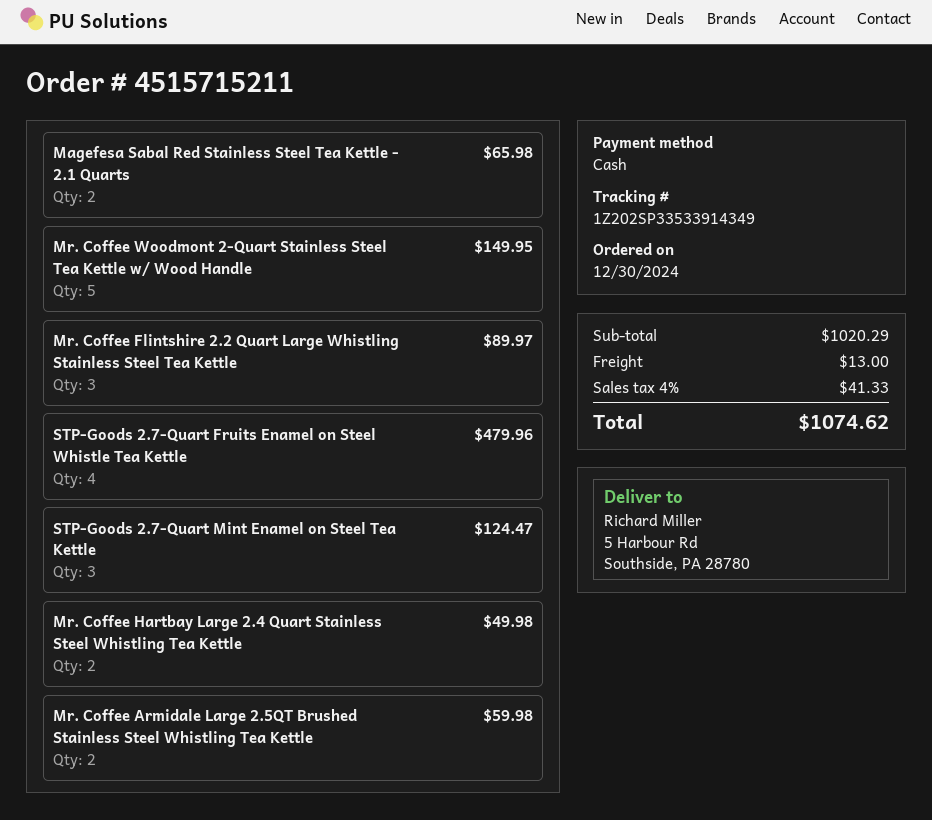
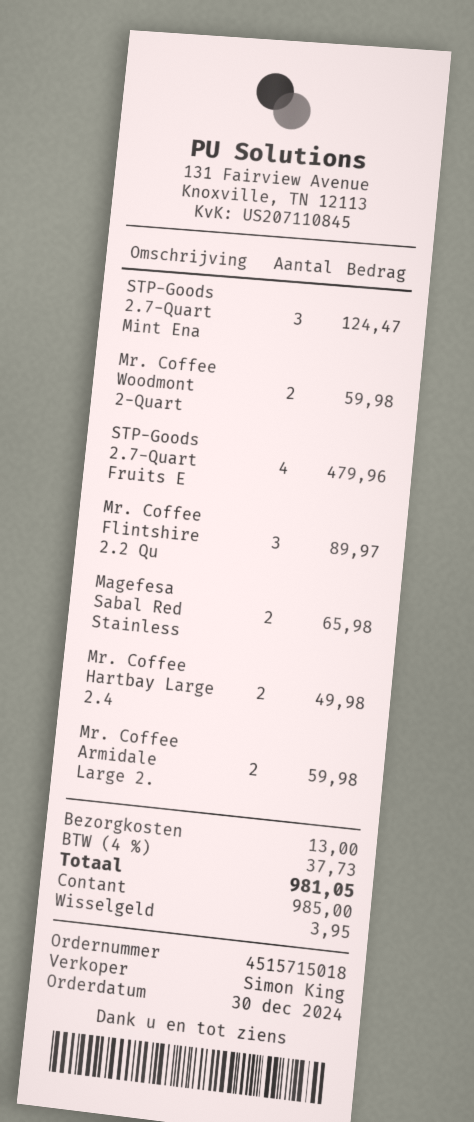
order number: 4515715211 -> 4515715018
Mr. Coffee Woodmont 2-Quart Stainless Steel Tea Kettle w/ Wood Handle: 5 for 149.95 -> 2 for 59.98
tax: 4% = 41.33 -> 4% = 37.73
total: 1074.62 -> 981.05

